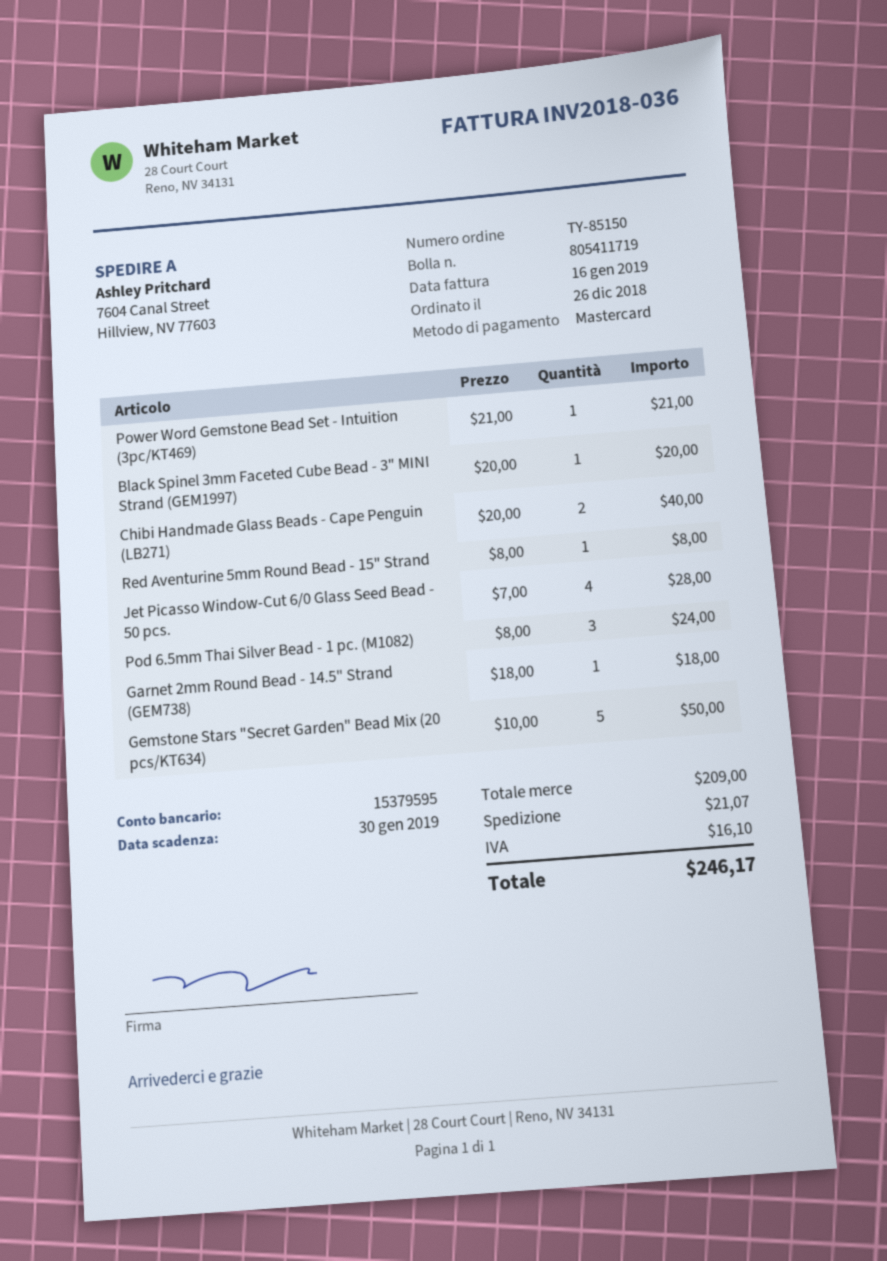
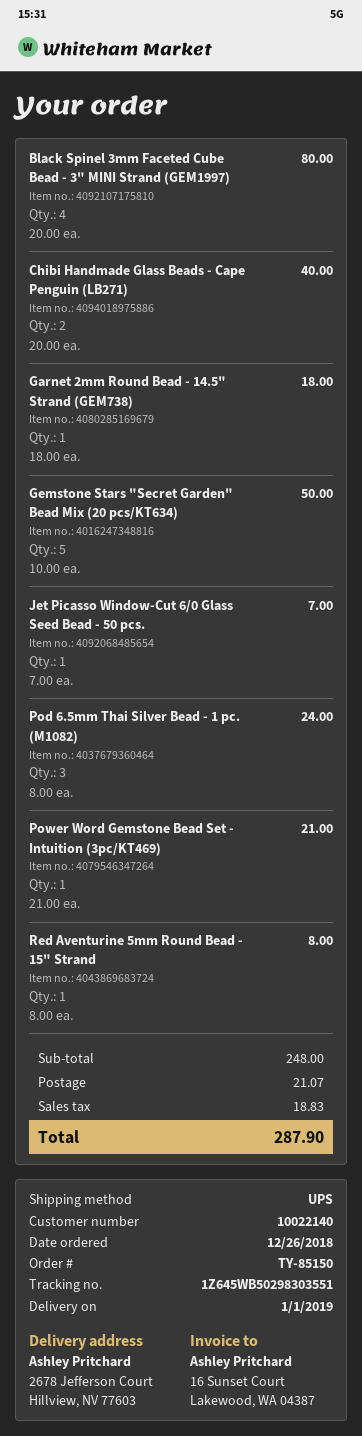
ship to: 7604 Canal Street, Hillview, NV 77603 -> 2678 Jefferson Court, Hillview, NV 77603
Black Spinel 3mm Faceted Cube Bead - 3" MINI Strand (GEM1997): 1 x 20.00 = 20.00 -> 4 x 20.00 = 80.00
Jet Picasso Window-Cut 6/0 Glass Seed Bead - 50 pcs.: 4 x 7.00 = 28.00 -> 1 x 7.00 = 7.00
subtotal: 209.00 -> 248.00
tax: 16.10 -> 18.83
total: 246.17 -> 287.90

